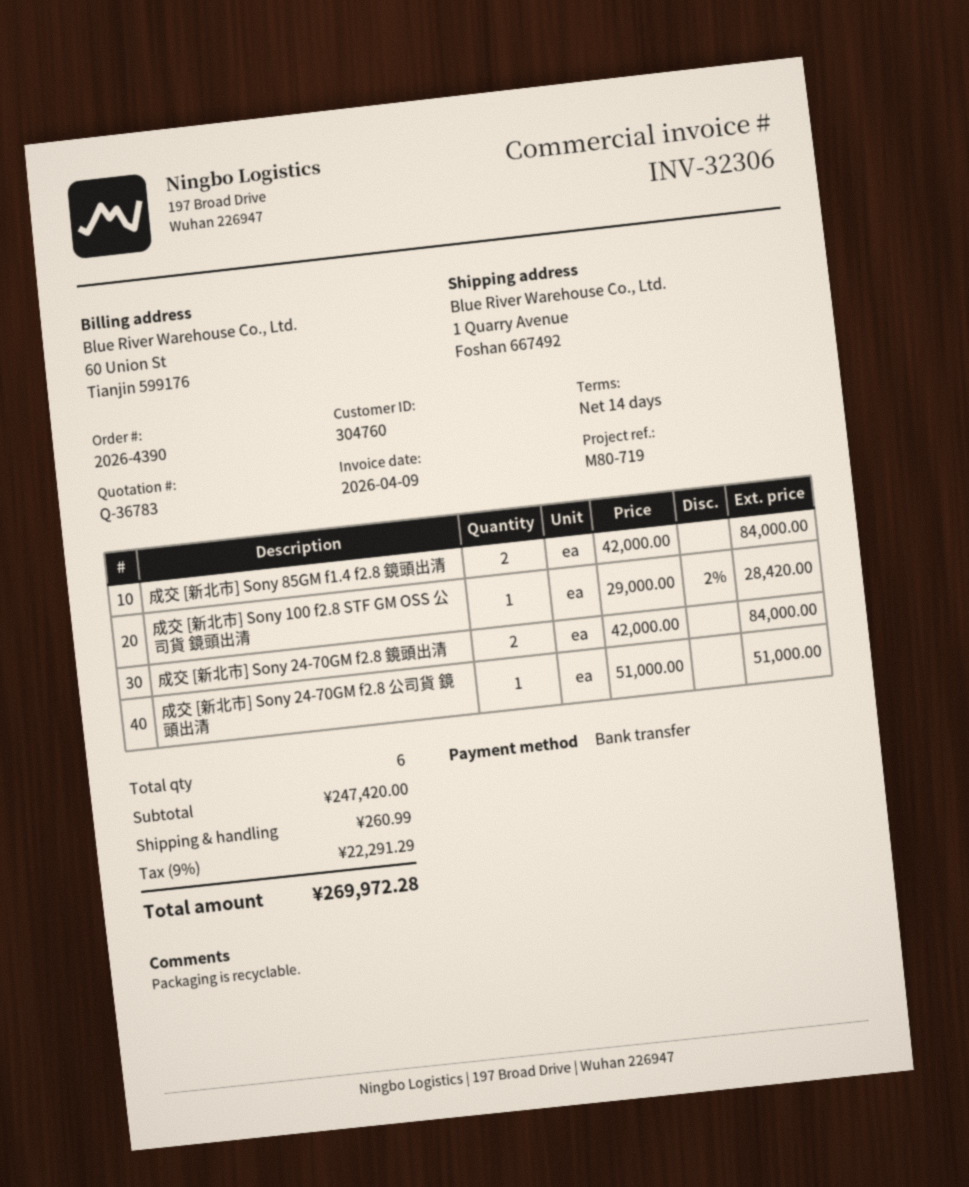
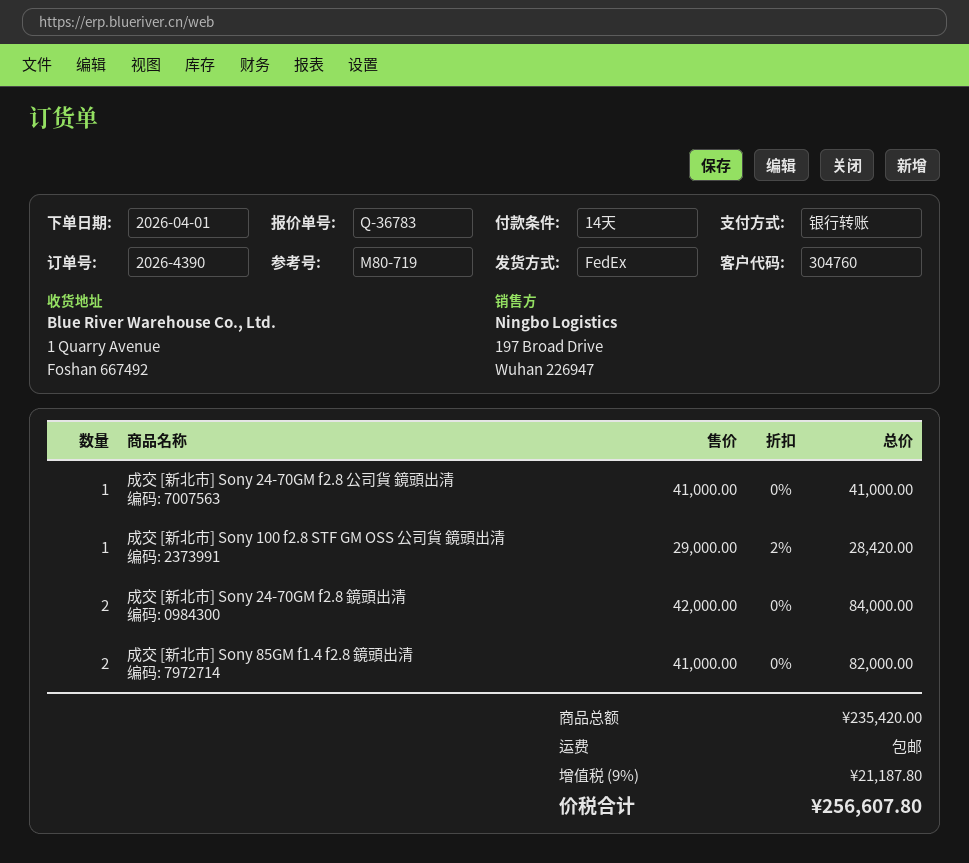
成交 [新北市] Sony 85GM f1.4 f2.8 鏡頭出清: 2 x 42000.00 = 84000.00 -> 2 x 41000.00 = 82000.00
成交 [新北市] Sony 24-70GM f2.8 公司貨 鏡頭出清: 1 x 51000.00 = 51000.00 -> 1 x 41000.00 = 41000.00
subtotal: 247420.00 -> 235420.00
shipping: 260.99 -> 0.00
tax: 9% = 22291.29 -> 9% = 21187.80
total: 269972.28 -> 256607.80

